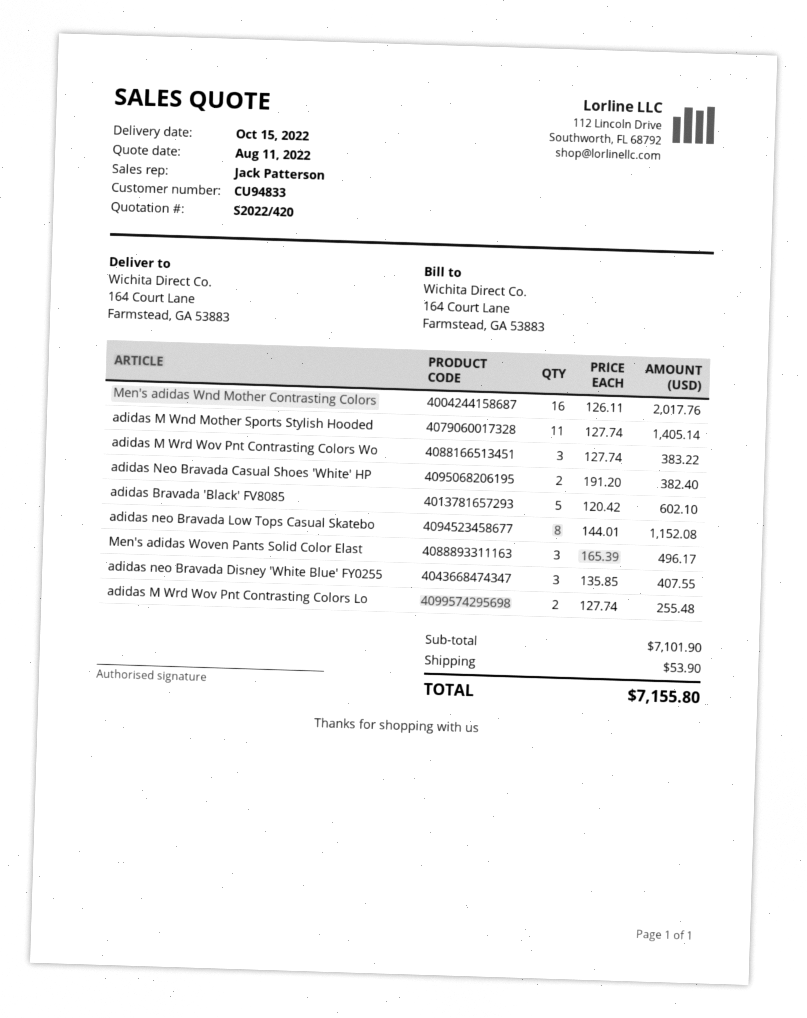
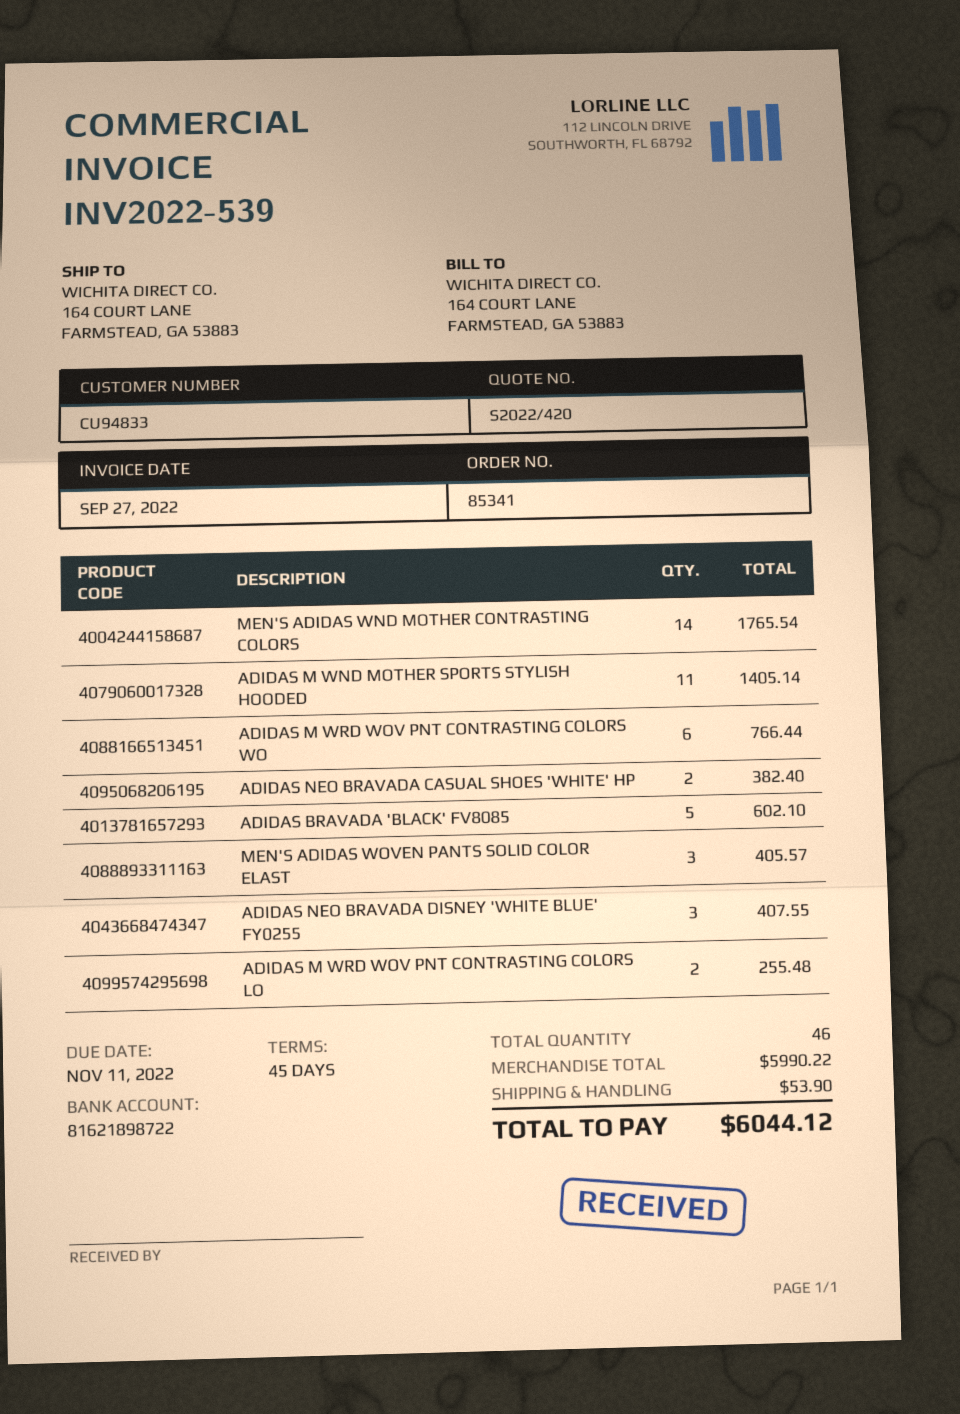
Men's adidas Wnd Mother Contrasting Colors: 16 for 2017.76 -> 14 for 1765.54
adidas M Wrd Wov Pnt Contrasting Colors Wo: 3 for 383.22 -> 6 for 766.44
adidas neo Bravada Low Tops Casual Skatebo: 8 for 1152.08 -> none
Men's adidas Woven Pants Solid Color Elast: 3 for 496.17 -> 3 for 405.57
subtotal: 7101.90 -> 5990.22
total: 7155.80 -> 6044.12

